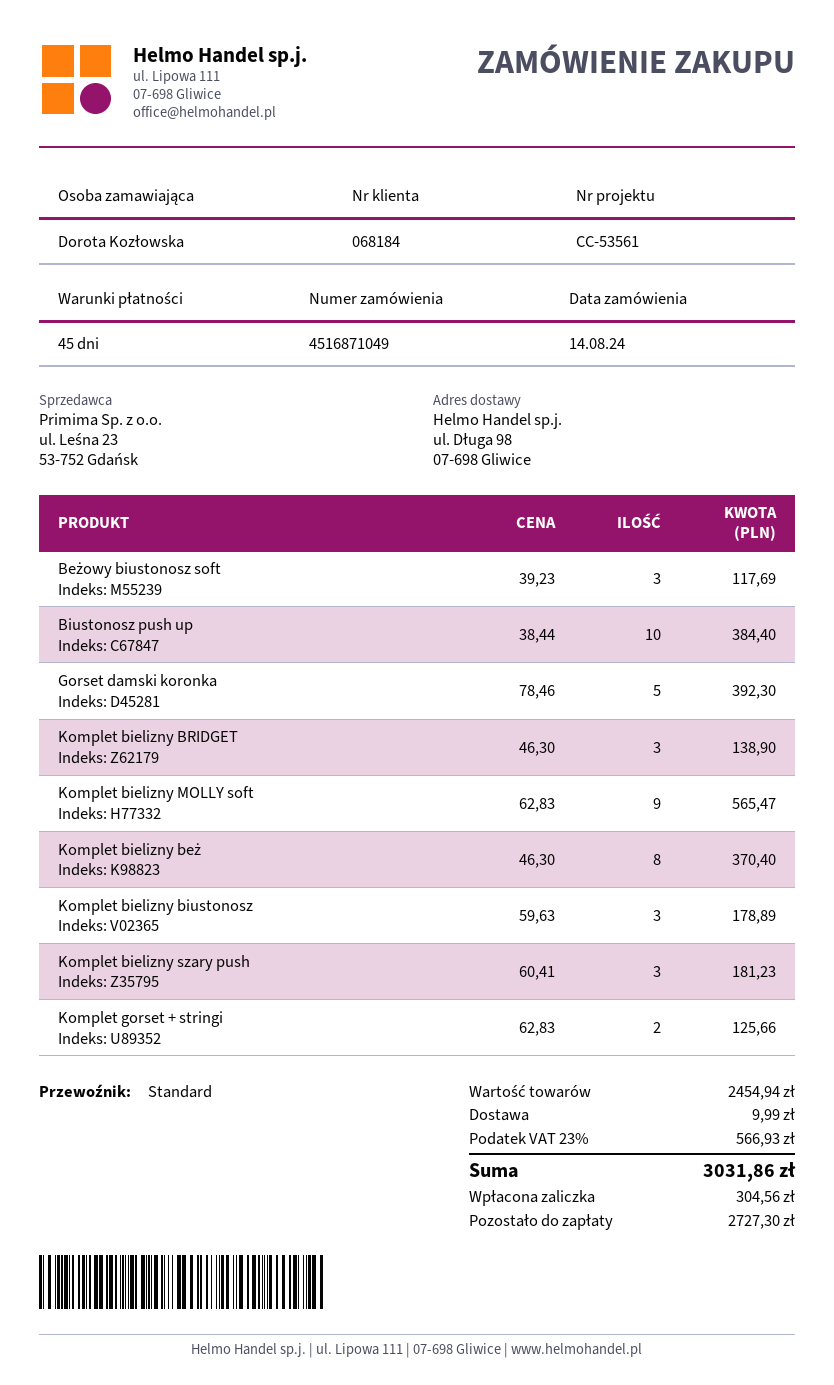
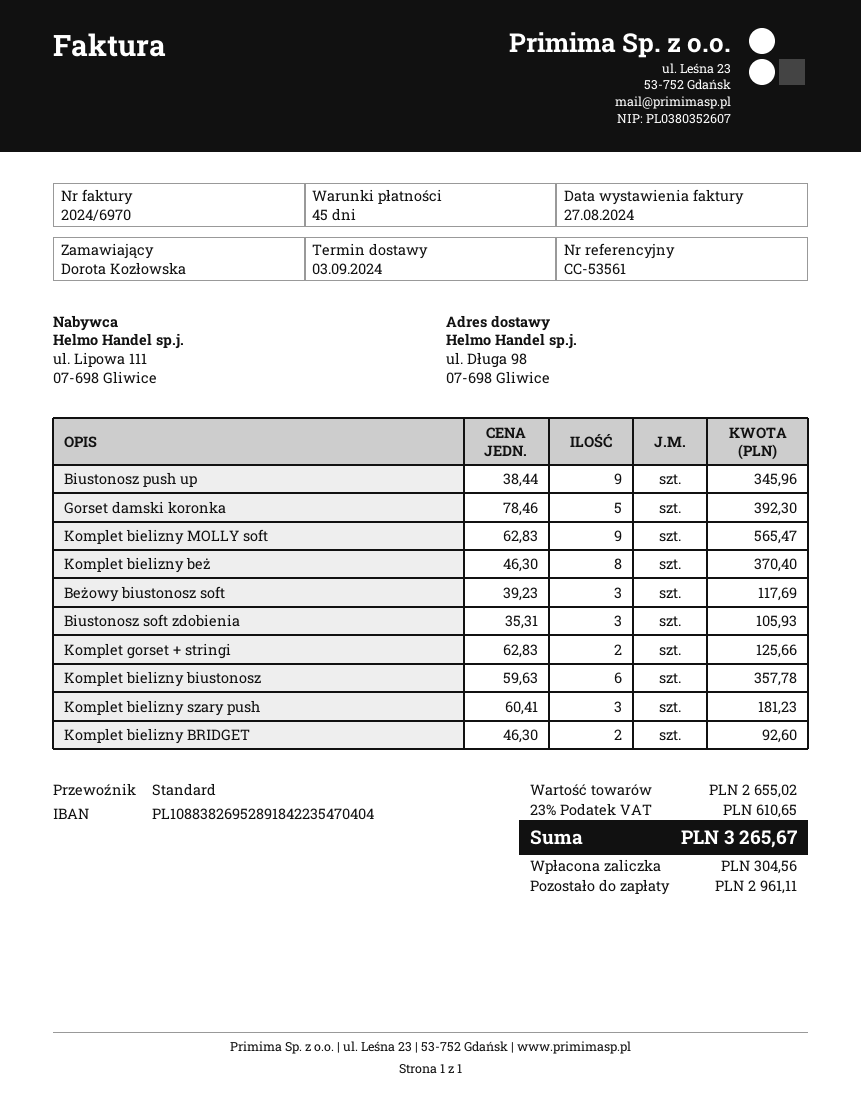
Biustonosz push up: 10 x 38.44 = 384.40 -> 9 x 38.44 = 345.96
Komplet bielizny BRIDGET: 3 x 46.30 = 138.90 -> 2 x 46.30 = 92.60
Komplet bielizny biustonosz: 3 x 59.63 = 178.89 -> 6 x 59.63 = 357.78
Biustonosz soft zdobienia: none -> 3 x 35.31 = 105.93
subtotal: 2454.94 -> 2655.02
shipping: 9.99 -> none
tax: 23% = 566.93 -> 23% = 610.65
total: 3031.86 -> 3265.67
balance: 2727.30 -> 2961.11

